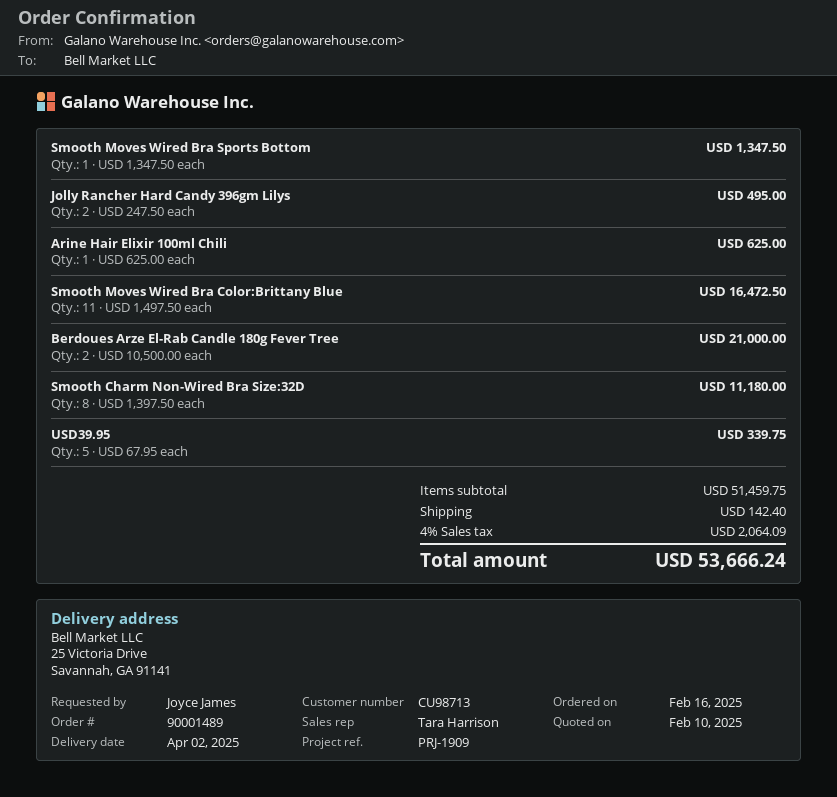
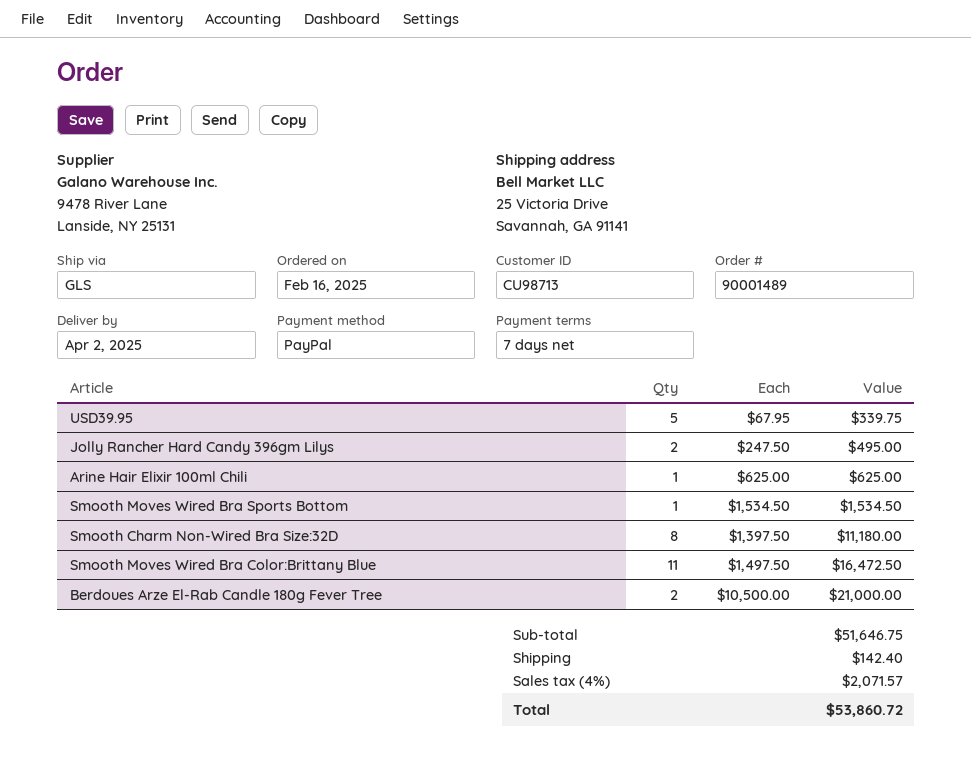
Smooth Moves Wired Bra Sports Bottom: 1 x 1347.50 = 1347.50 -> 1 x 1534.50 = 1534.50
subtotal: 51459.75 -> 51646.75
tax: 4% = 2064.09 -> 4% = 2071.57
total: 53666.24 -> 53860.72

